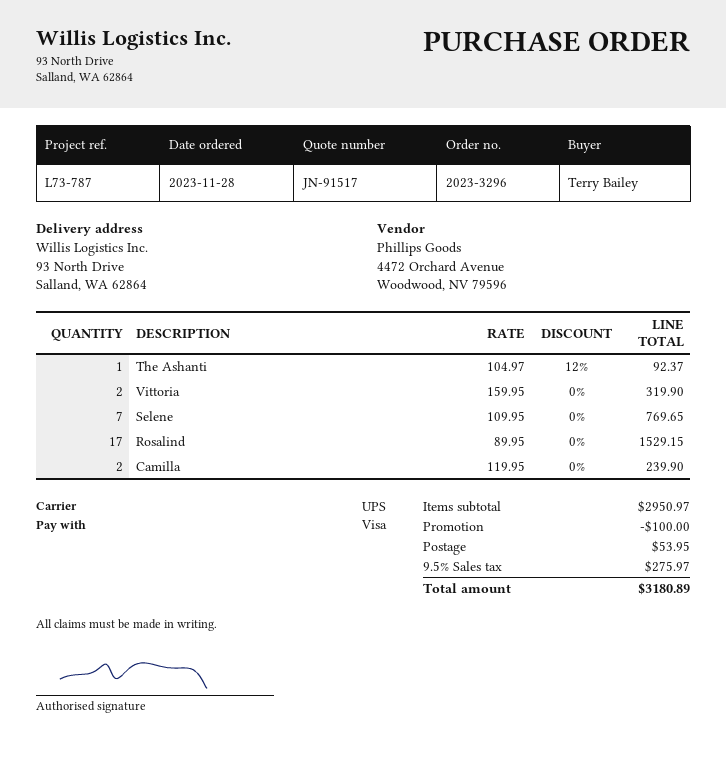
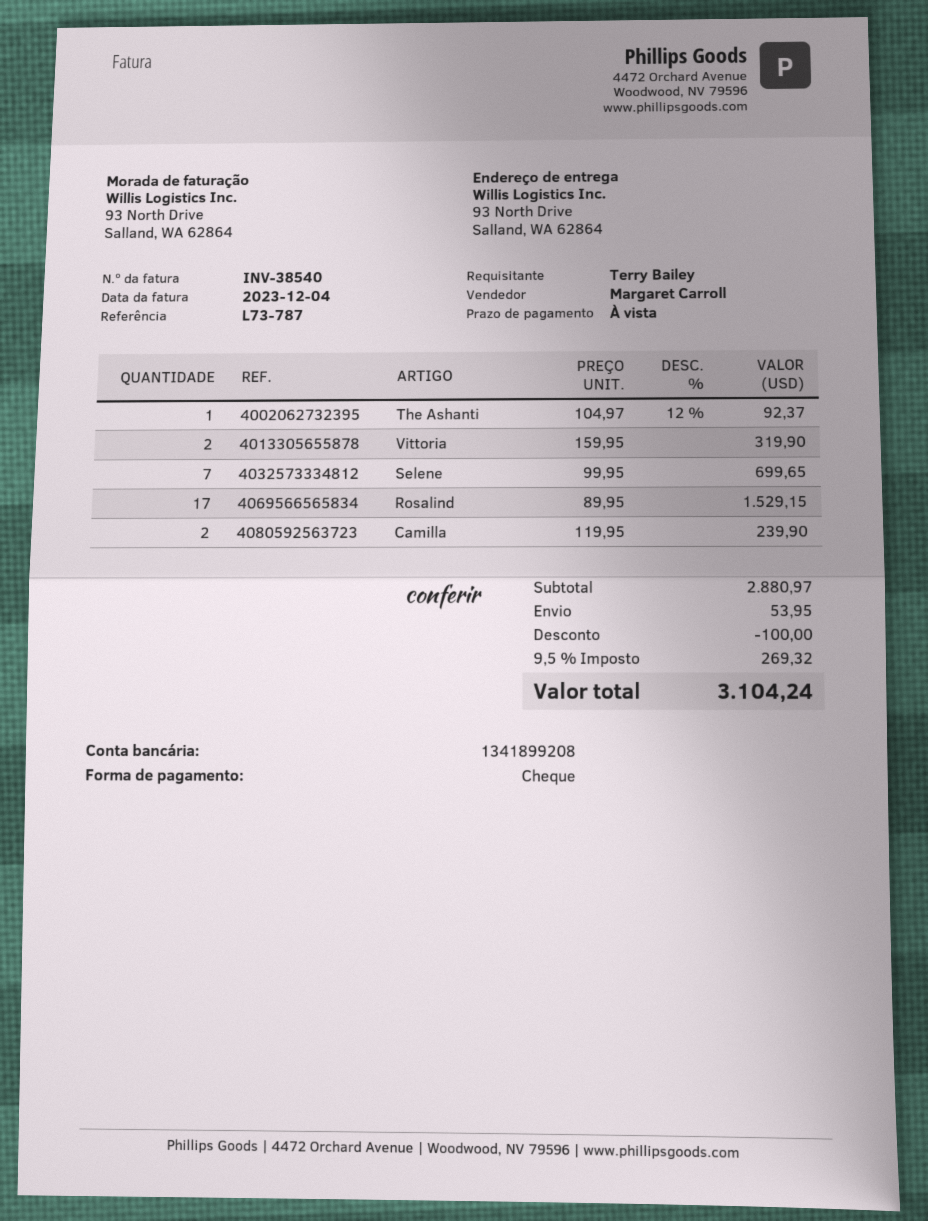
payment method: Visa -> cheque
Selene: 7 x 109.95 = 769.65 -> 7 x 99.95 = 699.65
subtotal: 2950.97 -> 2880.97
tax: 9.5% = 275.97 -> 9.5% = 269.32
total: 3180.89 -> 3104.24

